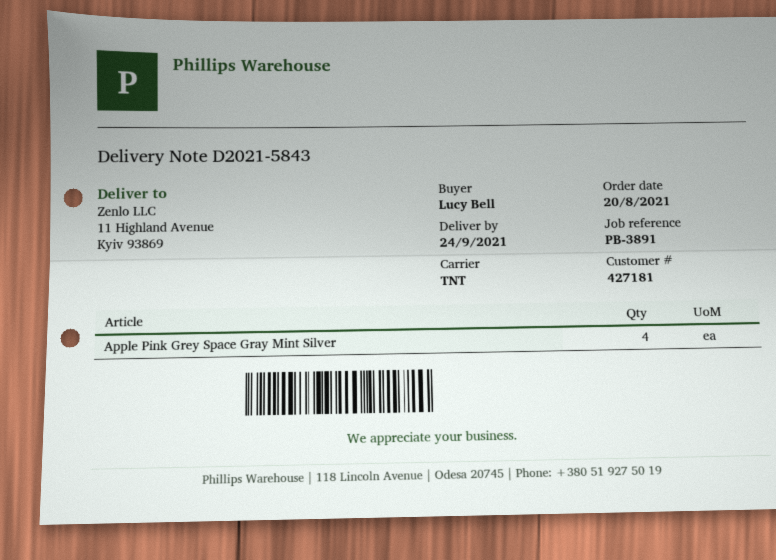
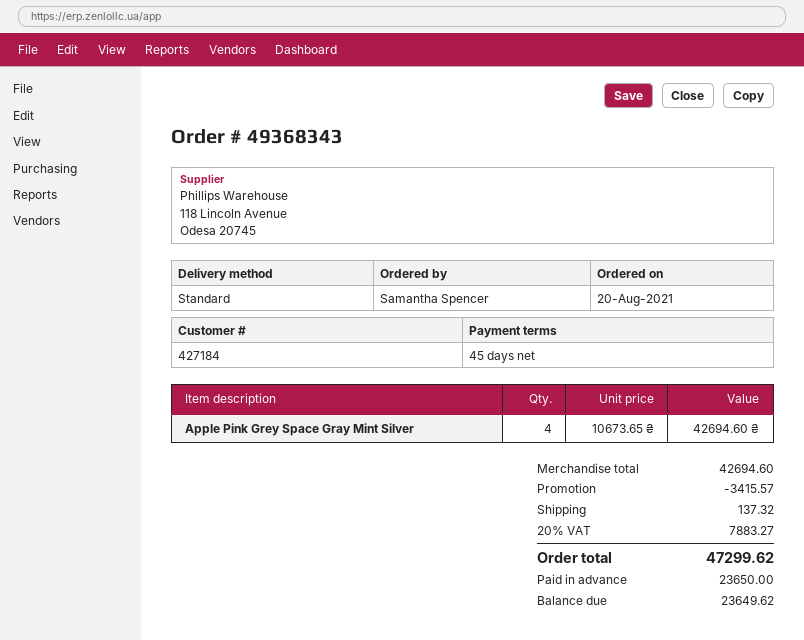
customer number: 427181 -> 427184
ordered by: Lucy Bell -> Samantha Spencer
shipping method: TNT -> standard

